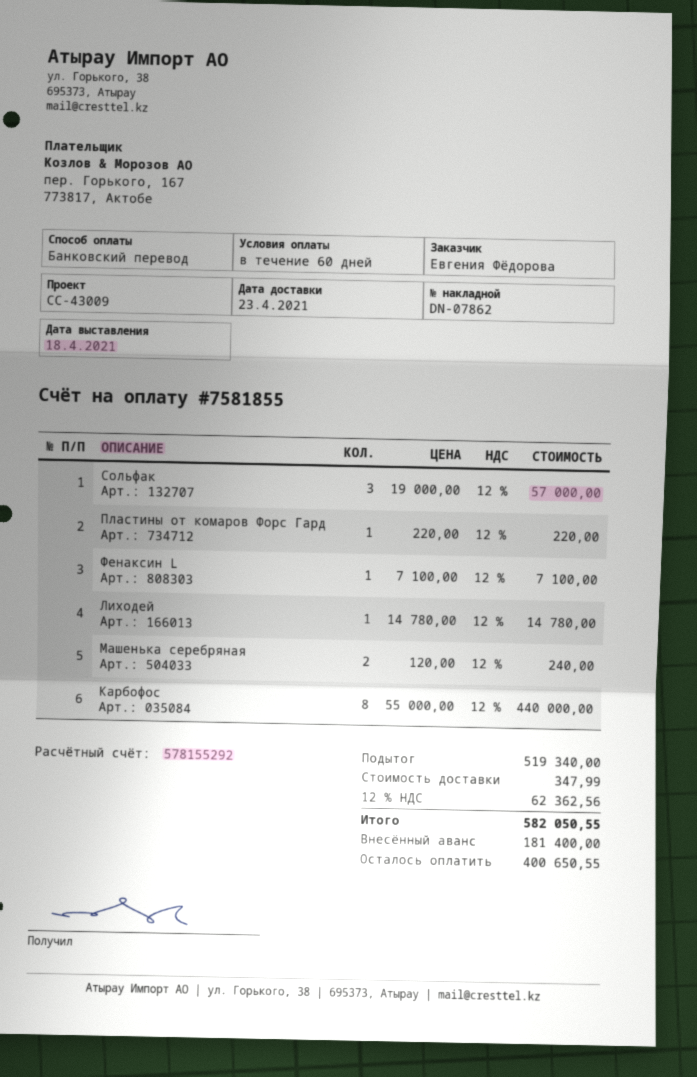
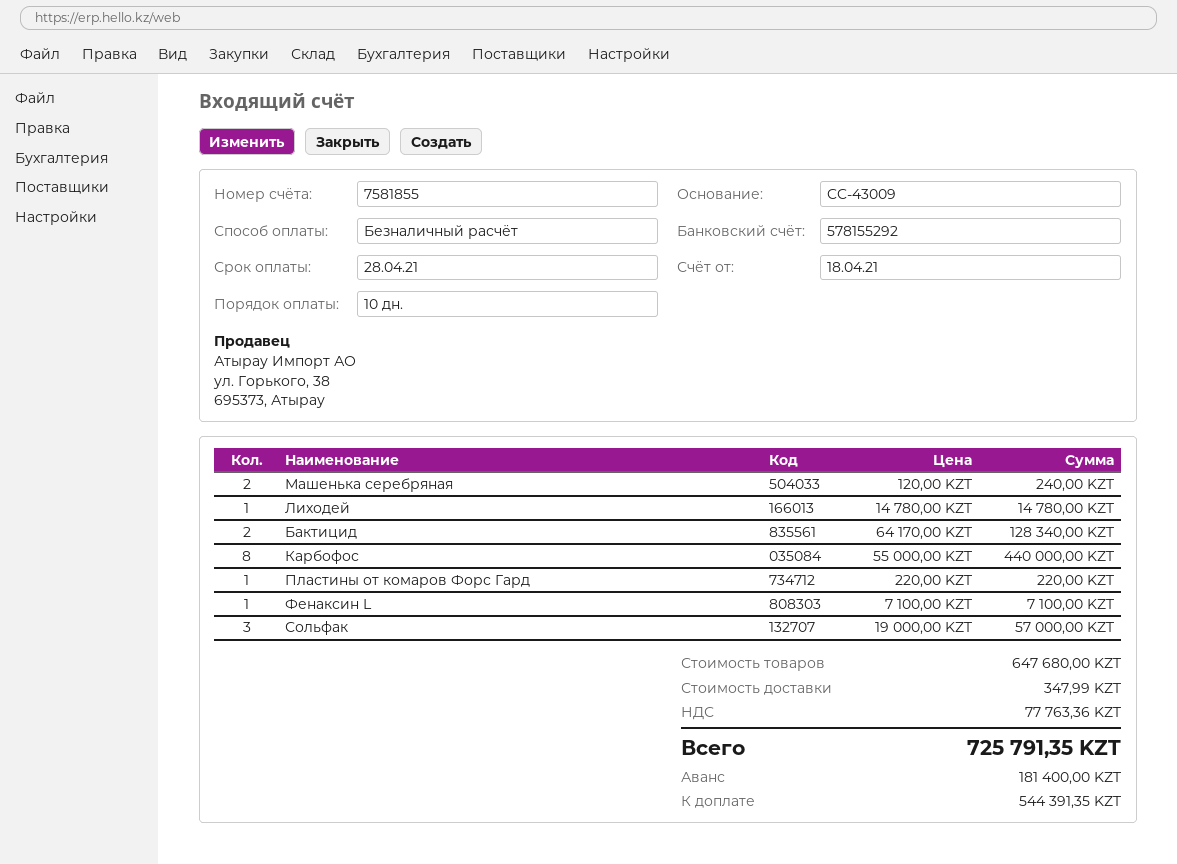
payment terms: 60 days -> 10 days
Бактицид: none -> 2 x 64170.00 = 128340.00
subtotal: 519340.00 -> 647680.00
tax: 62362.56 -> 77763.36
total: 582050.55 -> 725791.35
balance: 400650.55 -> 544391.35

